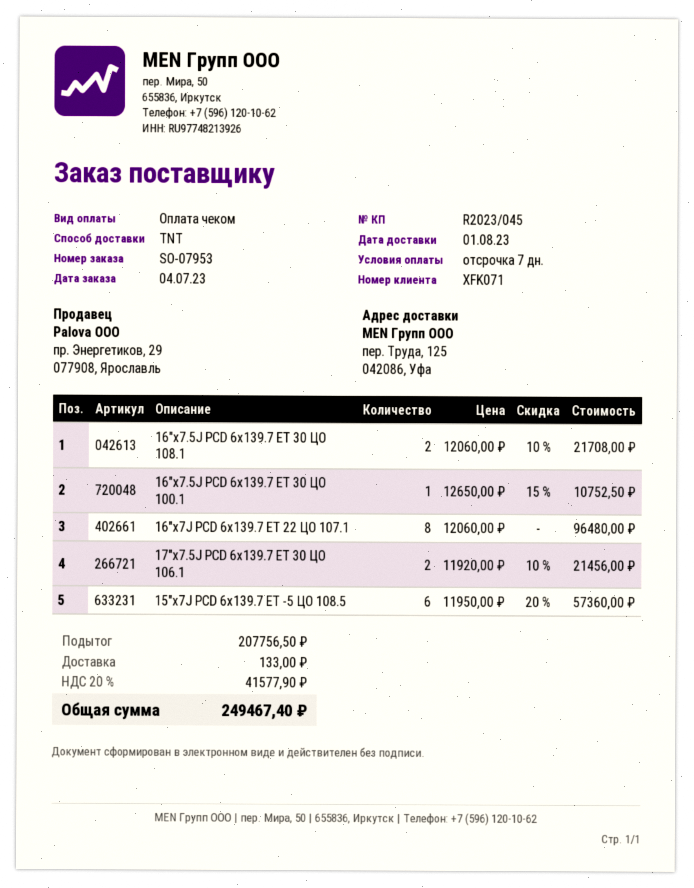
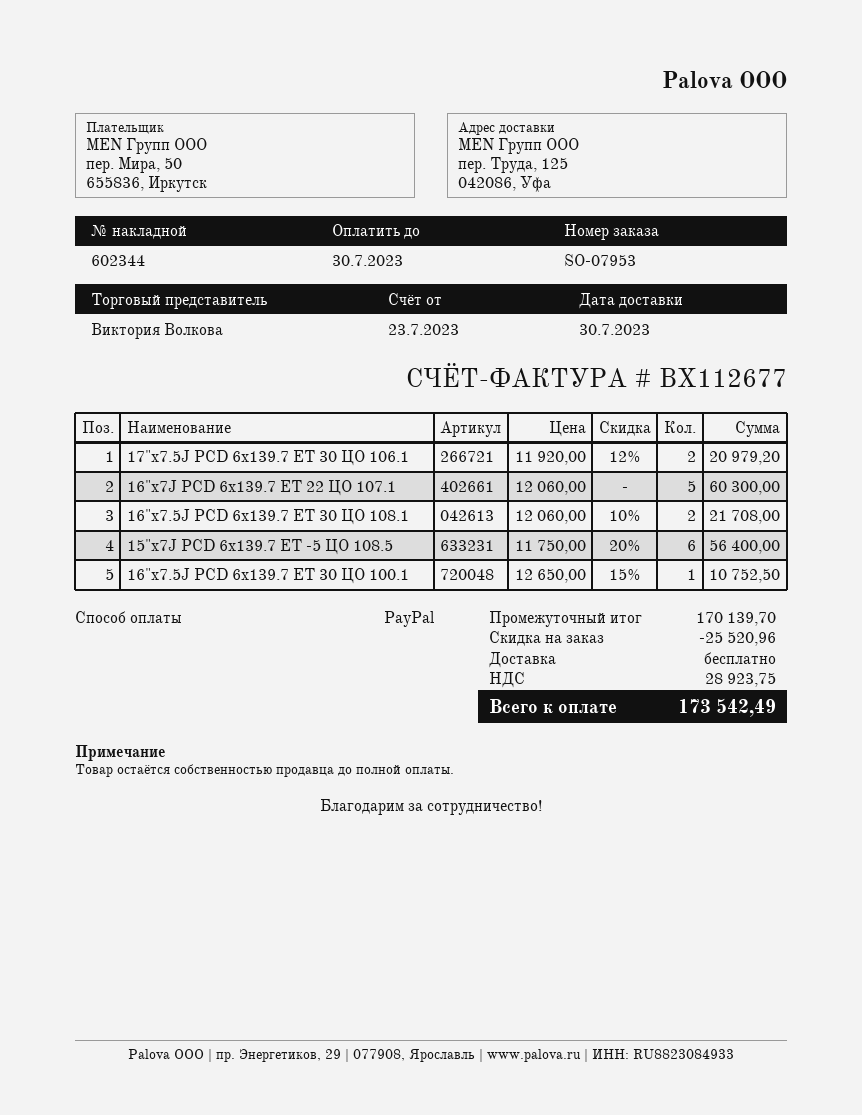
delivery date: 2023-08-01 -> 2023-07-30
payment method: cheque -> PayPal
16"x7J PCD 6x139.7 ЕТ 22 ЦО 107.1: 8 x 12060.00 = 96480.00 -> 5 x 12060.00 = 60300.00
17"x7.5J PCD 6x139.7 ЕТ 30 ЦО 106.1: 2 x 11920.00 - 10% = 21456.00 -> 2 x 11920.00 - 12% = 20979.20
15"x7J PCD 6x139.7 ЕТ -5 ЦО 108.5: 6 x 11950.00 - 20% = 57360.00 -> 6 x 11750.00 - 20% = 56400.00
subtotal: 207756.50 -> 170139.70
discount: none -> 25520.96
shipping: 133.00 -> 0.00
tax: 41577.90 -> 28923.75
total: 249467.40 -> 173542.49

